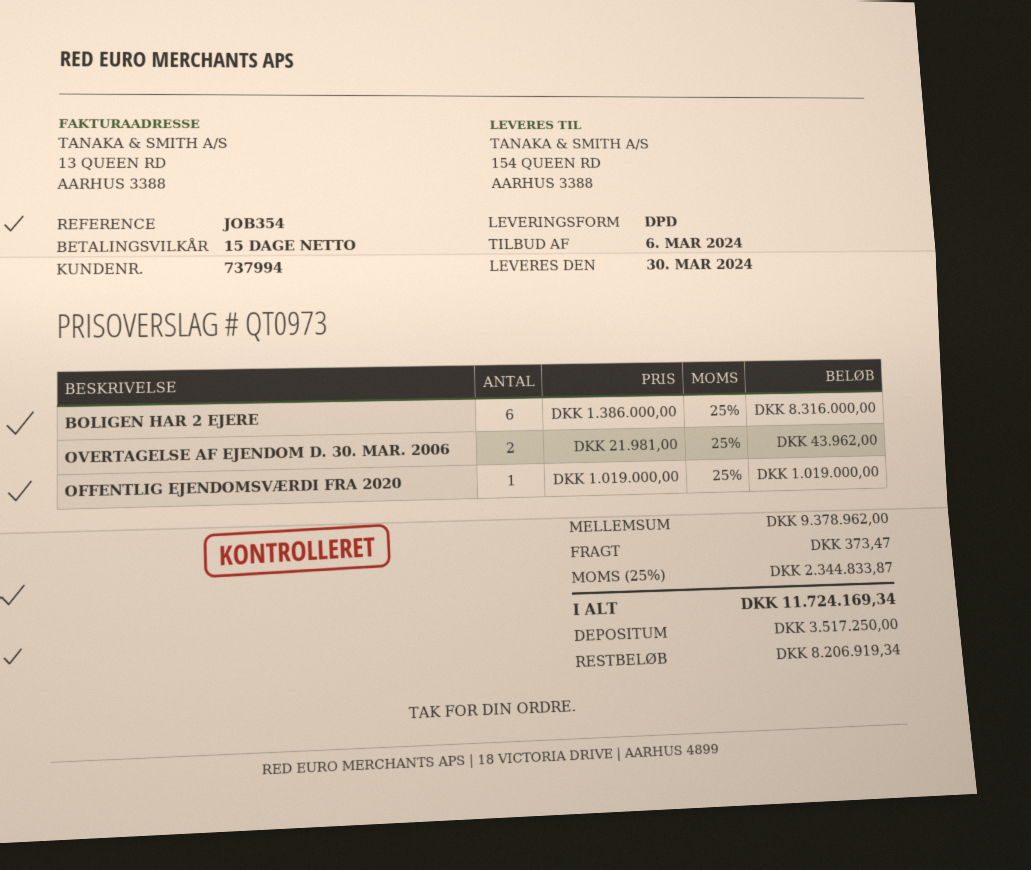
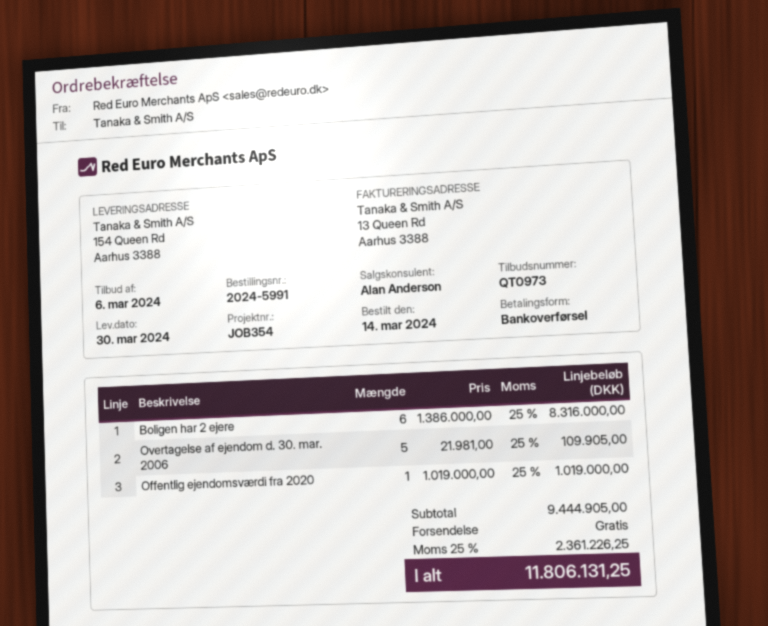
OVERTAGELSE AF EJENDOM D. 30. MAR. 2006: 2 x 21981.00 = 43962.00 -> 5 x 21981.00 = 109905.00
subtotal: 9378962.00 -> 9444905.00
shipping: 373.47 -> 0.00
tax: 25% = 2344833.87 -> 25% = 2361226.25
total: 11724169.34 -> 11806131.25

